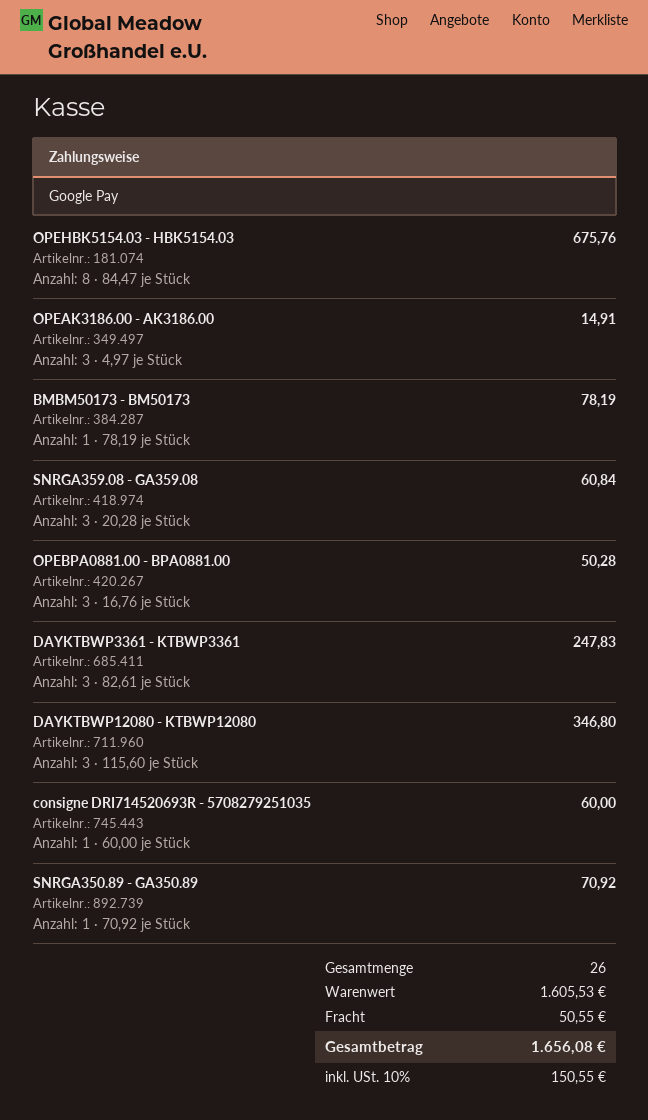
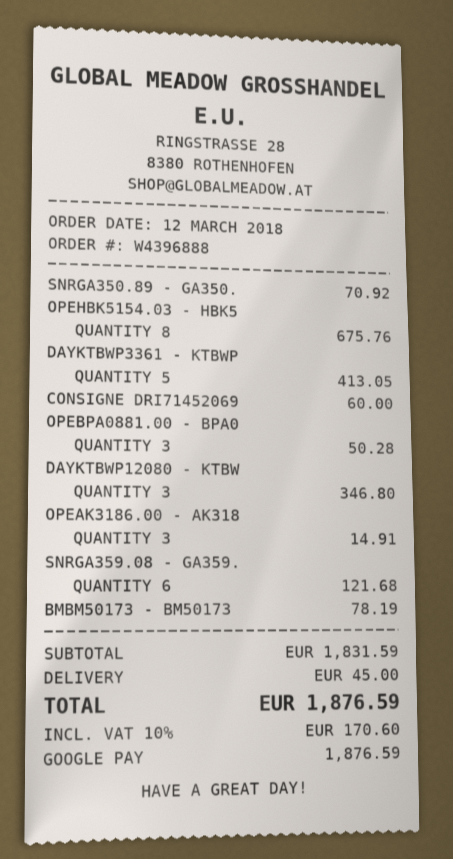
SNRGA359.08 - GA359.08: 3 for 60.84 -> 6 for 121.68
DAYKTBWP3361 - KTBWP3361: 3 for 247.83 -> 5 for 413.05
subtotal: 1605.53 -> 1831.59
shipping: 50.55 -> 45.00
tax: 10% = 150.55 -> 10% = 170.60
total: 1656.08 -> 1876.59

